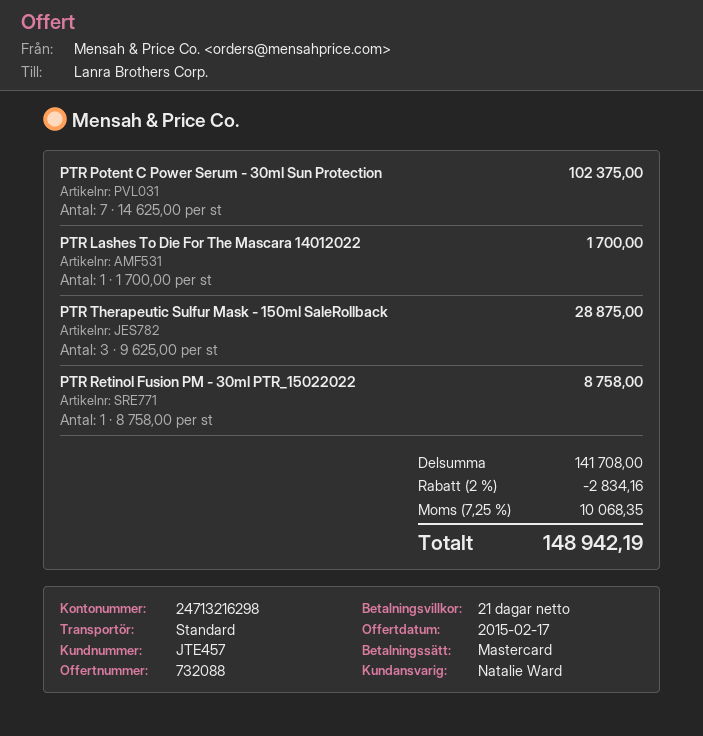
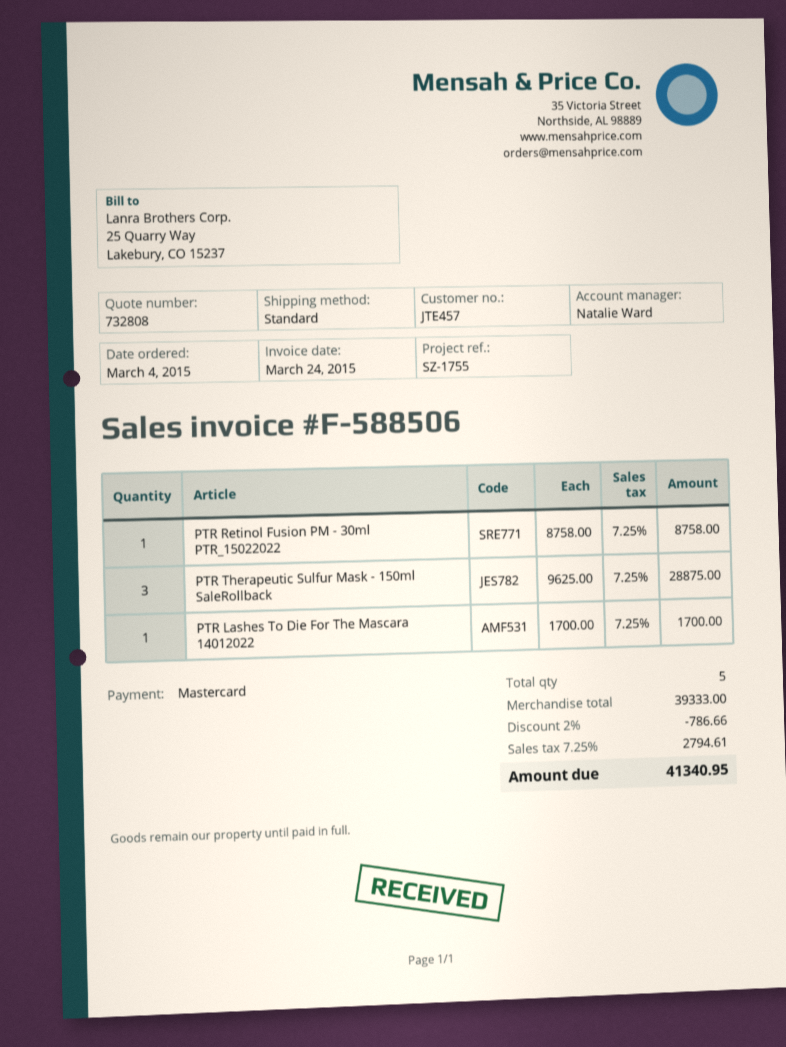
quote number: 732088 -> 732808
PTR Potent C Power Serum - 30ml Sun Protection: 7 x 14625.00 = 102375.00 -> none
subtotal: 141708.00 -> 39333.00
discount: 2% = 2834.16 -> 2% = 786.66
tax: 7.25% = 10068.35 -> 7.25% = 2794.61
total: 148942.19 -> 41340.95

